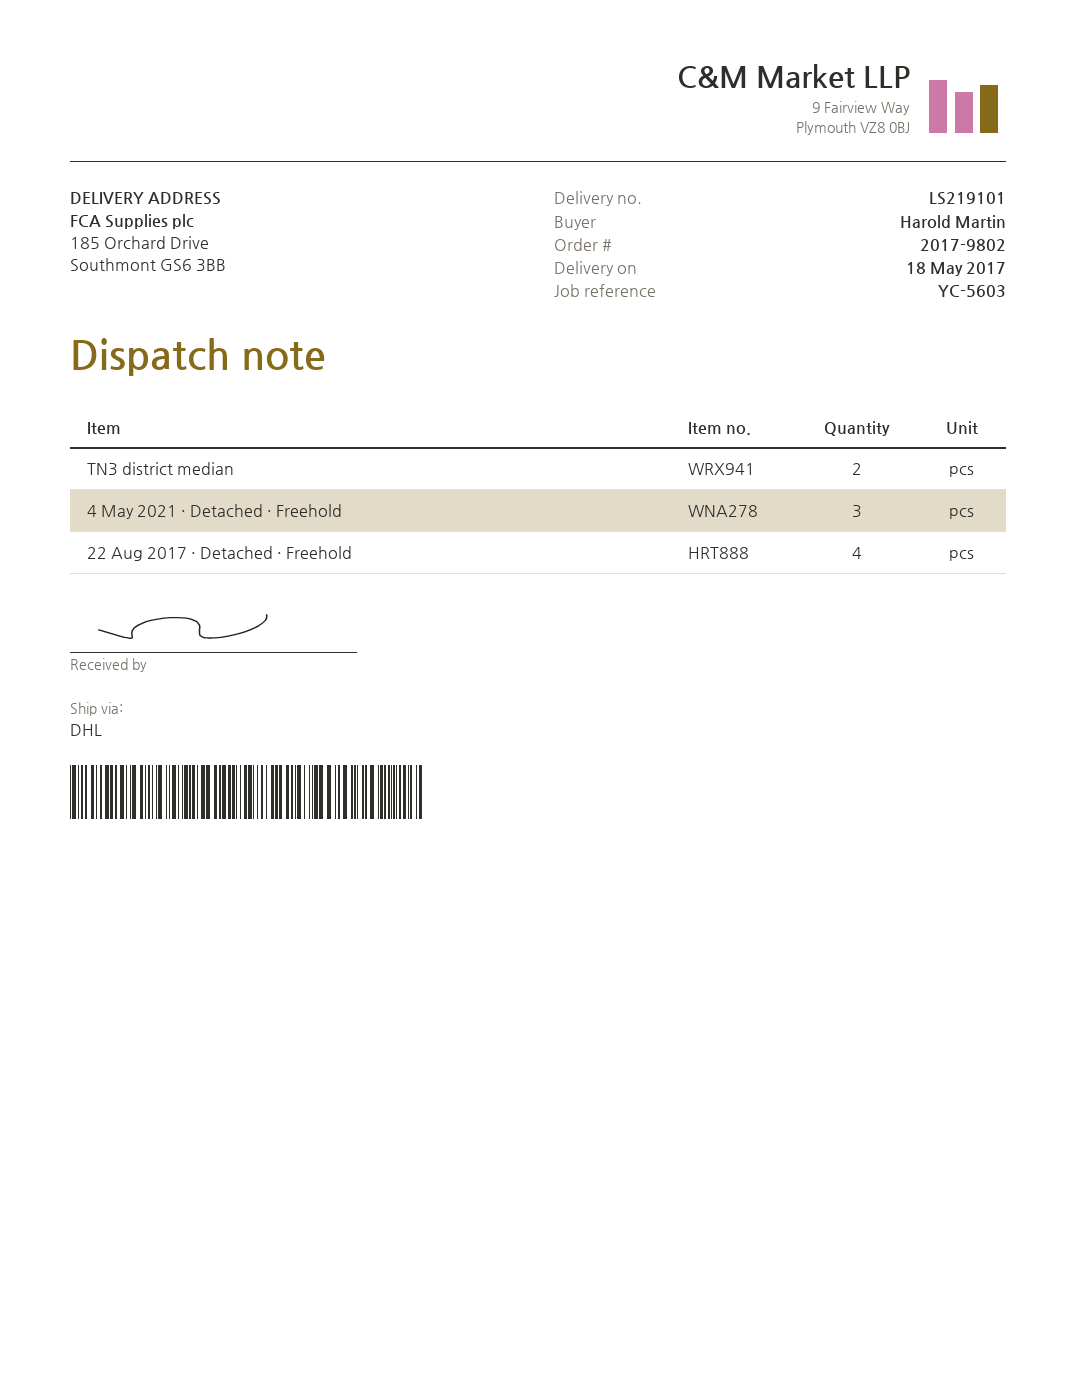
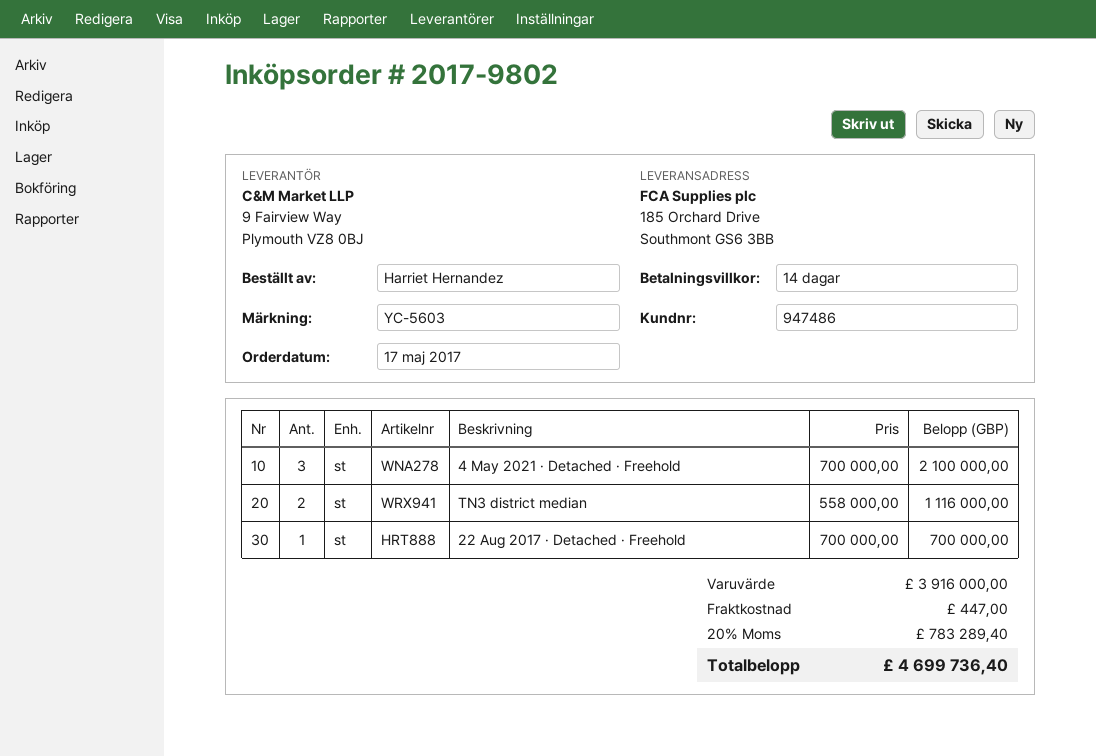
ordered by: Harold Martin -> Harriet Hernandez
22 Aug 2017 · Detached · Freehold: 4 -> 1

